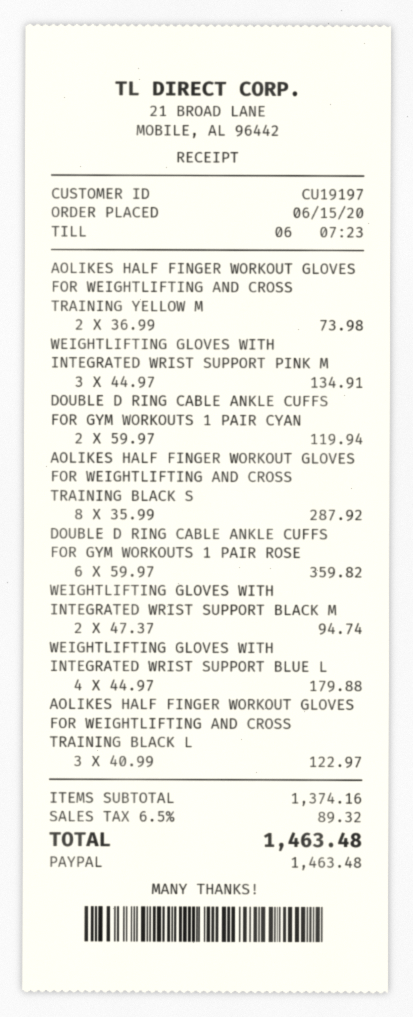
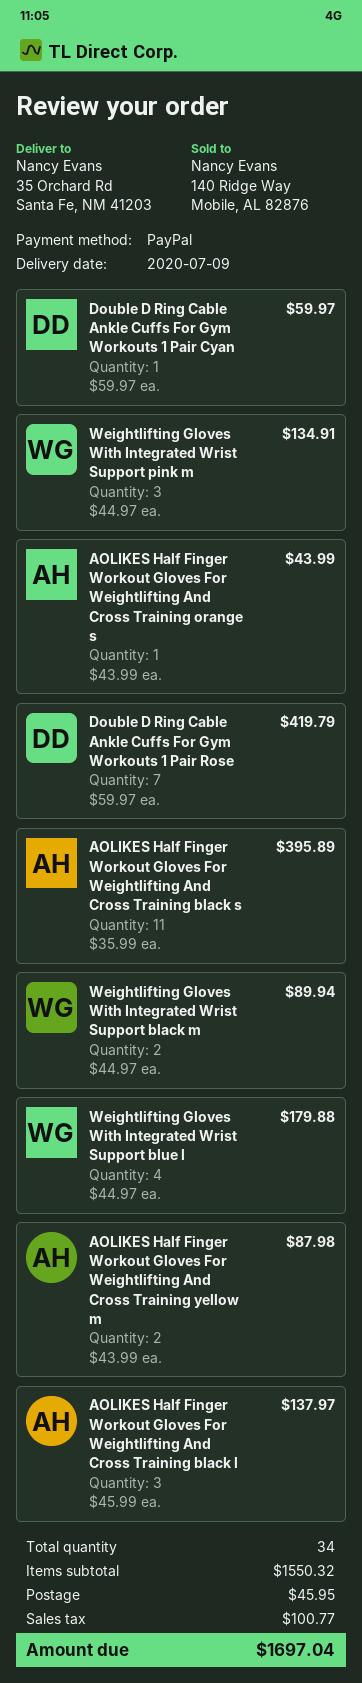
AOLIKES HALF FINGER WORKOUT GLOVES FOR WEIGHTLIFTING AND CROSS TRAINING YELLOW M: 2 x 36.99 = 73.98 -> 2 x 43.99 = 87.98
DOUBLE D RING CABLE ANKLE CUFFS FOR GYM WORKOUTS 1 PAIR CYAN: 2 x 59.97 = 119.94 -> 1 x 59.97 = 59.97
AOLIKES HALF FINGER WORKOUT GLOVES FOR WEIGHTLIFTING AND CROSS TRAINING BLACK S: 8 x 35.99 = 287.92 -> 11 x 35.99 = 395.89
DOUBLE D RING CABLE ANKLE CUFFS FOR GYM WORKOUTS 1 PAIR ROSE: 6 x 59.97 = 359.82 -> 7 x 59.97 = 419.79
WEIGHTLIFTING GLOVES WITH INTEGRATED WRIST SUPPORT BLACK M: 2 x 47.37 = 94.74 -> 2 x 44.97 = 89.94
AOLIKES HALF FINGER WORKOUT GLOVES FOR WEIGHTLIFTING AND CROSS TRAINING BLACK L: 3 x 40.99 = 122.97 -> 3 x 45.99 = 137.97
AOLIKES Half Finger Workout Gloves For Weightlifting And Cross Training orange s: none -> 1 x 43.99 = 43.99
subtotal: 1374.16 -> 1550.32
shipping: none -> 45.95
tax: 89.32 -> 100.77
total: 1463.48 -> 1697.04

